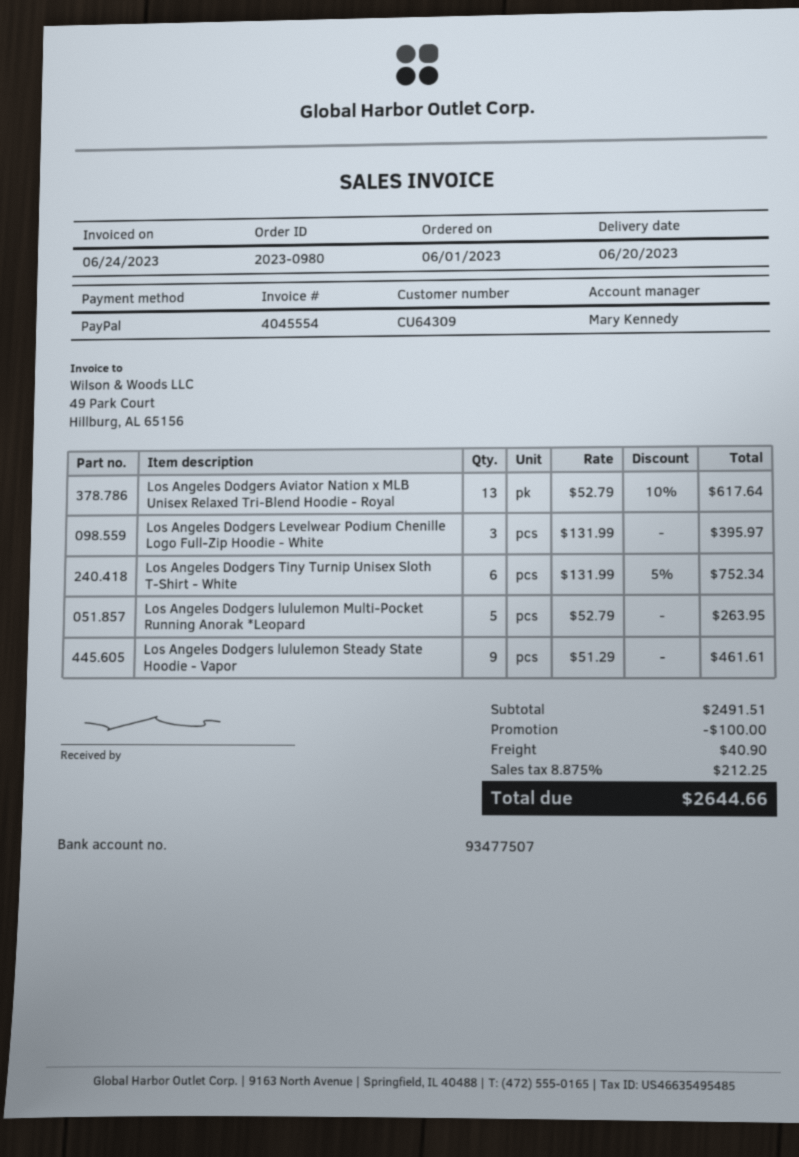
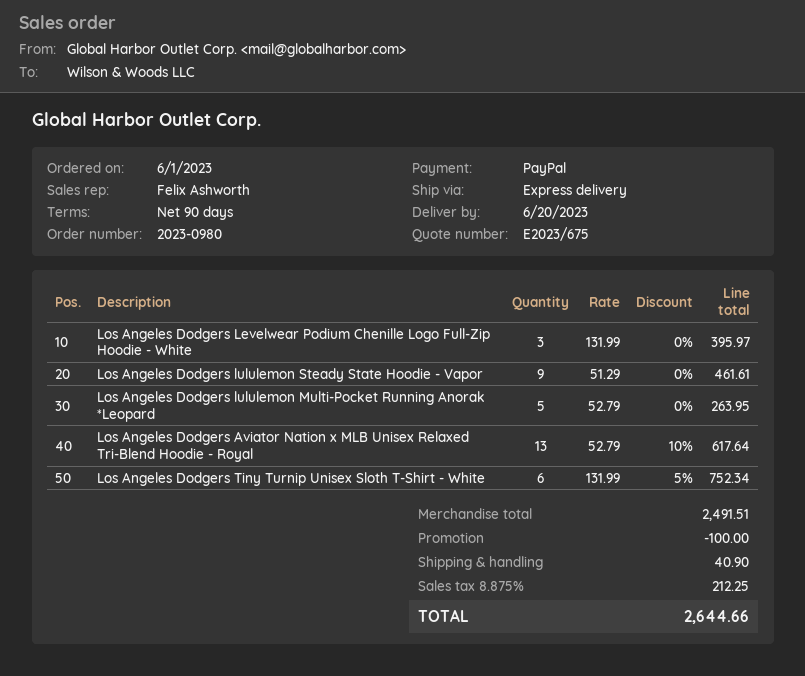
sales rep: Mary Kennedy -> Felix Ashworth

